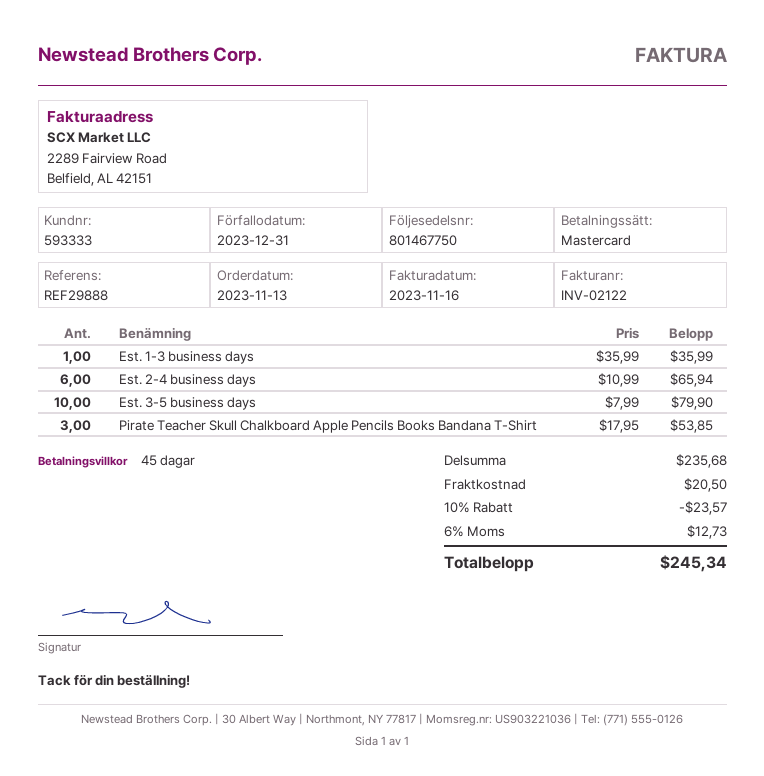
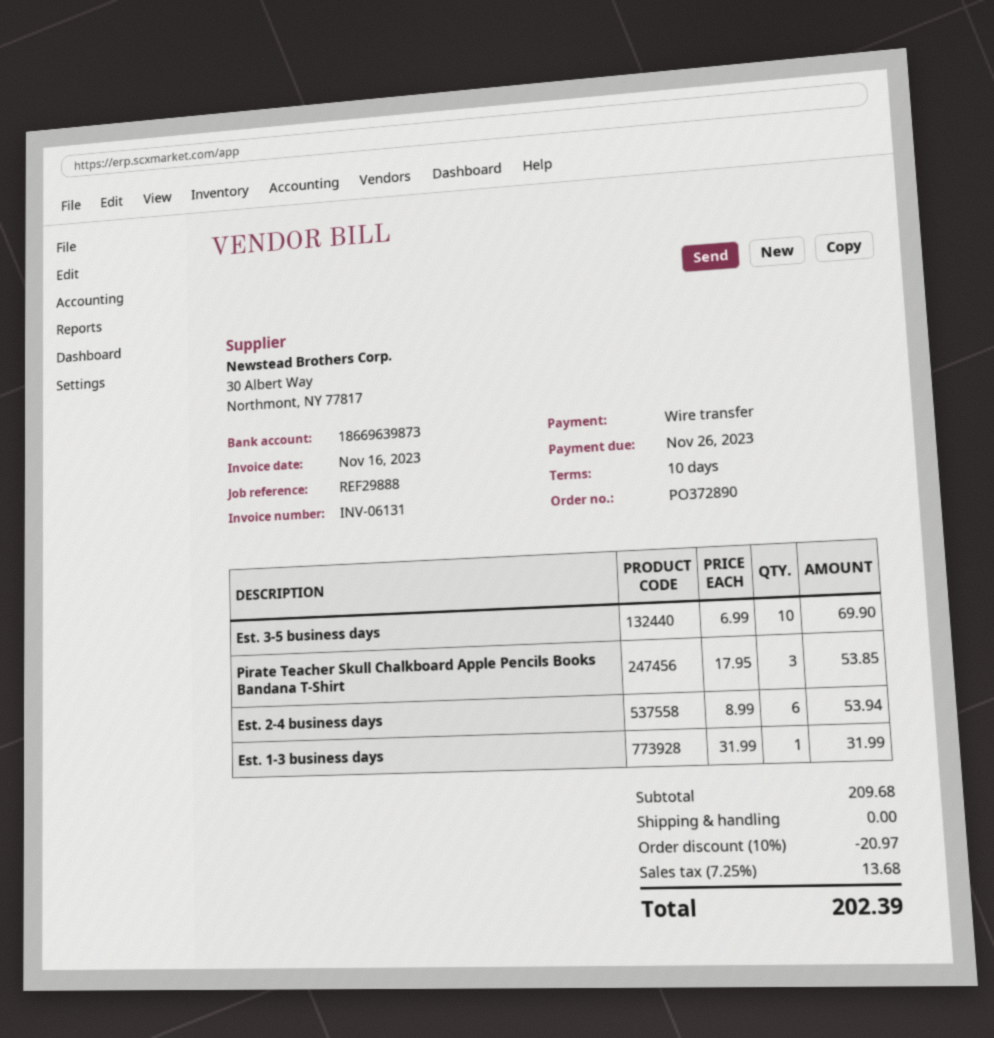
invoice number: INV-02122 -> INV-06131
payment terms: 45 days -> 10 days
due date: 2023-12-31 -> 2023-11-26
payment method: Mastercard -> bank transfer
Est. 1-3 business days: 1 x 35.99 = 35.99 -> 1 x 31.99 = 31.99
Est. 2-4 business days: 6 x 10.99 = 65.94 -> 6 x 8.99 = 53.94
Est. 3-5 business days: 10 x 7.99 = 79.90 -> 10 x 6.99 = 69.90
subtotal: 235.68 -> 209.68
discount: 10% = 23.57 -> 10% = 20.97
shipping: 20.50 -> 0.00
tax: 6% = 12.73 -> 7.25% = 13.68
total: 245.34 -> 202.39

